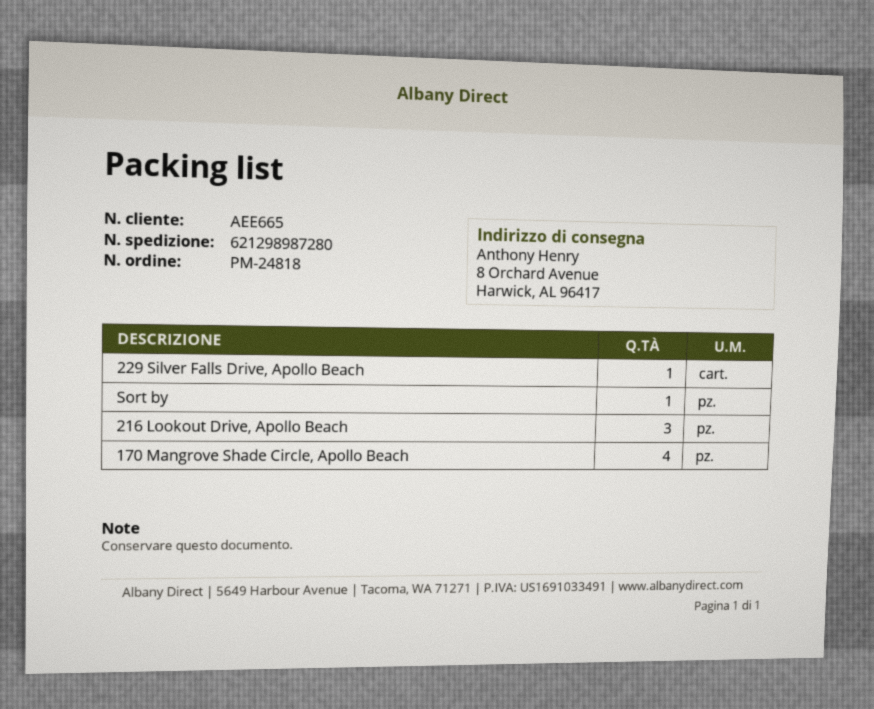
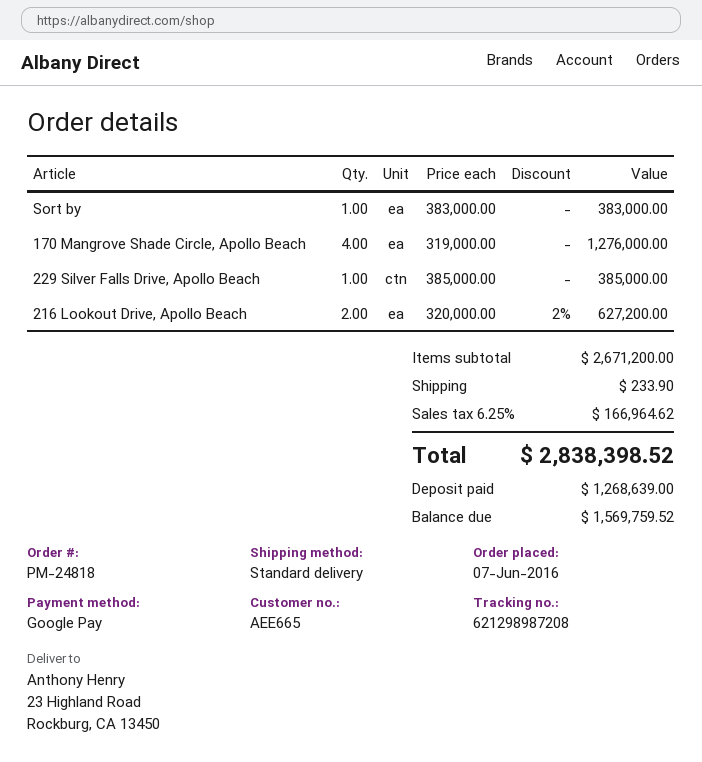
tracking number: 621298987280 -> 621298987208
ship to: 8 Orchard Avenue, Harwick, AL 96417 -> 23 Highland Road, Rockburg, CA 13450
216 Lookout Drive, Apollo Beach: 3 -> 2

